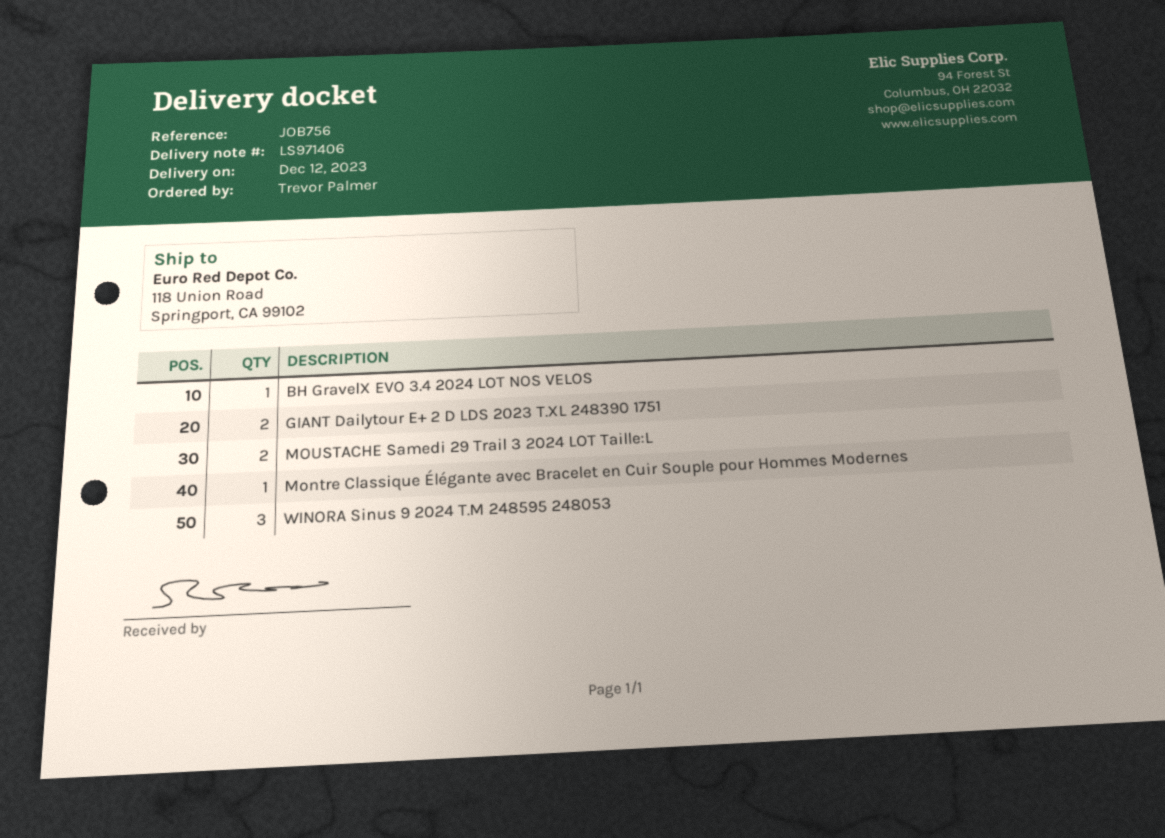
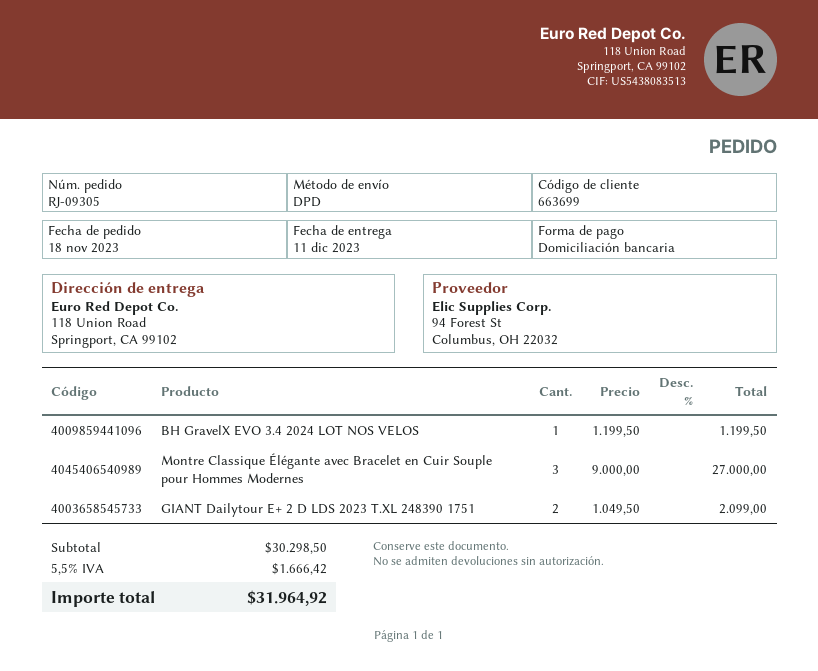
delivery date: 2023-12-12 -> 2023-12-11
MOUSTACHE Samedi 29 Trail 3 2024 LOT Taille:L: 2 -> none
Montre Classique Élégante avec Bracelet en Cuir Souple pour Hommes Modernes: 1 -> 3
WINORA Sinus 9 2024 T.M 248595 248053: 3 -> none

